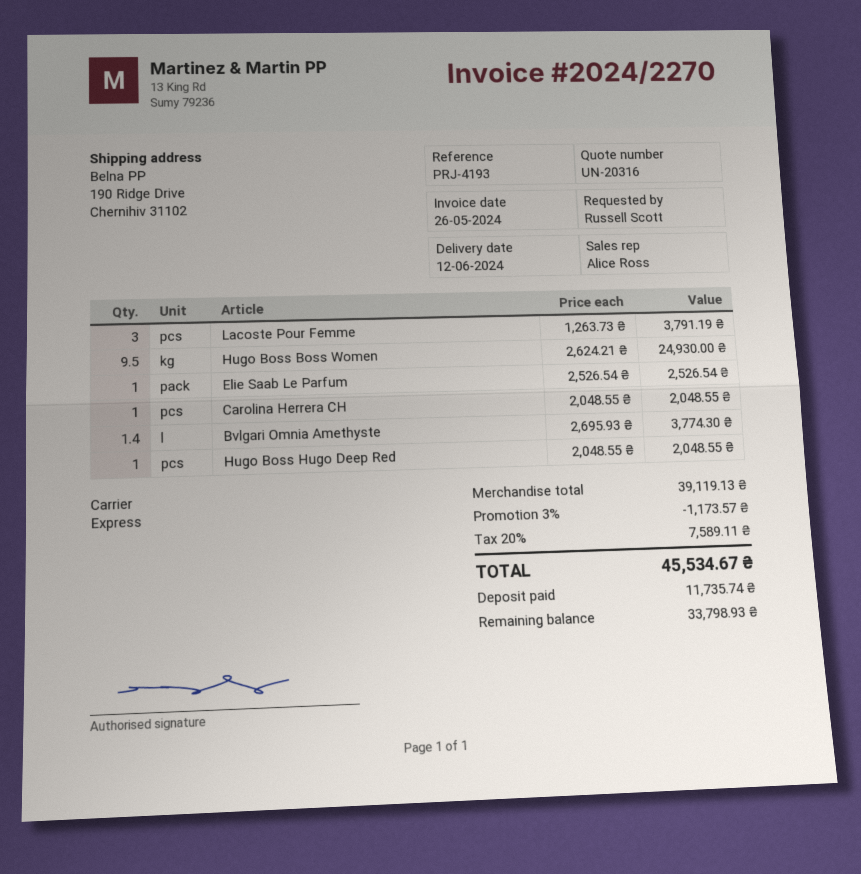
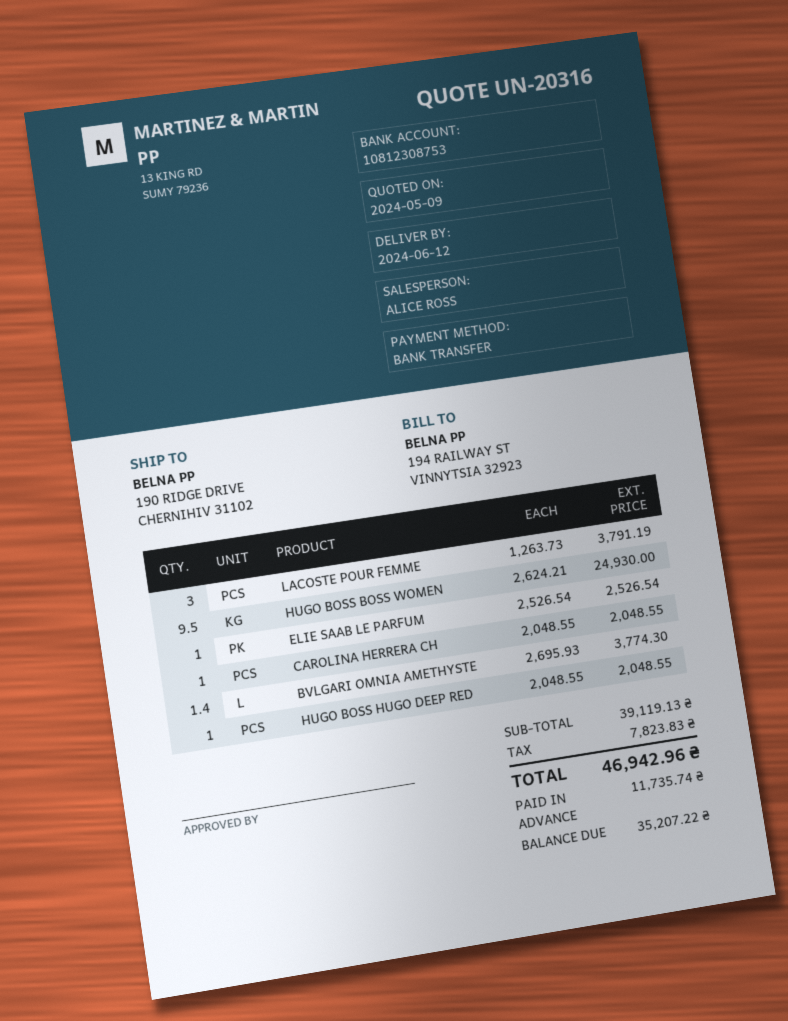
discount: 3% = 1173.57 -> none
tax: 7589.11 -> 7823.83
total: 45534.67 -> 46942.96
balance: 33798.93 -> 35207.22

